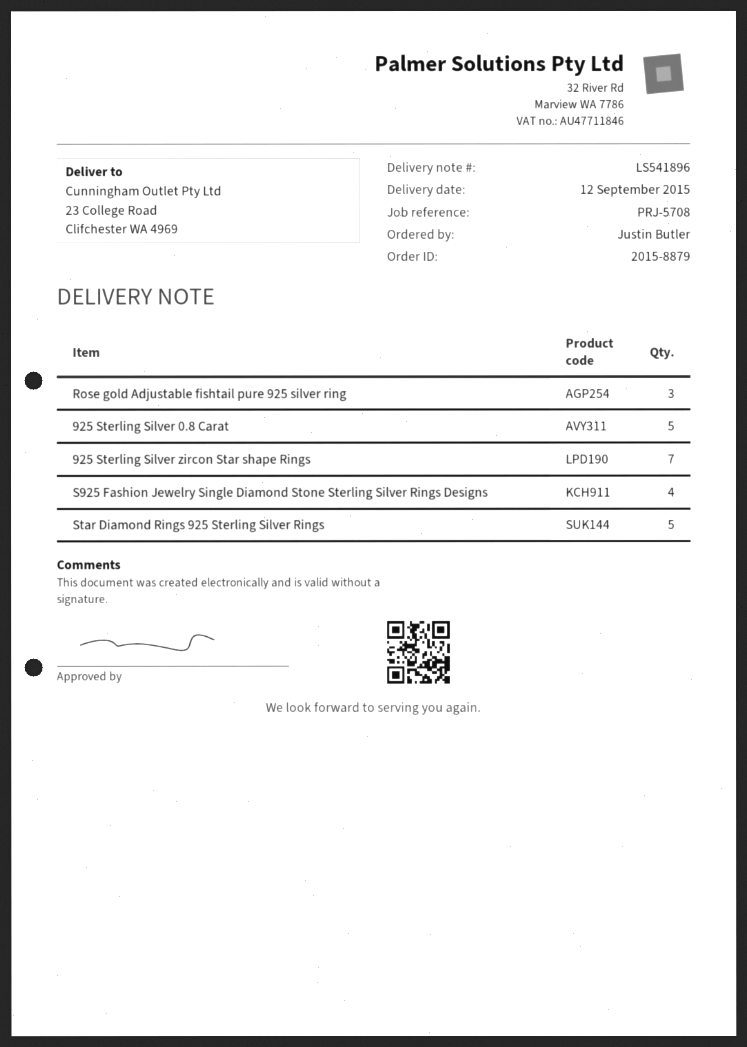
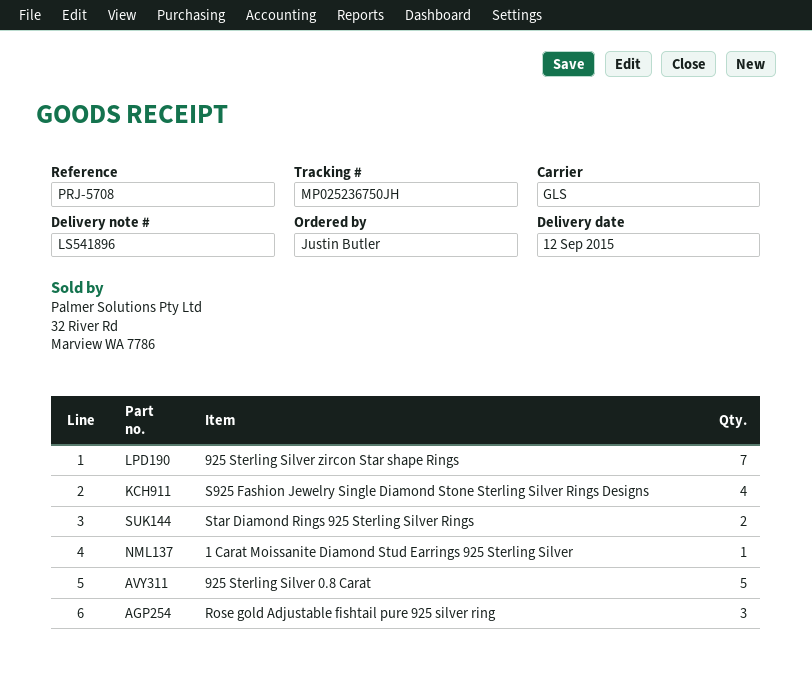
Star Diamond Rings 925 Sterling Silver Rings: 5 -> 2
1 Carat Moissanite Diamond Stud Earrings 925 Sterling Silver: none -> 1

